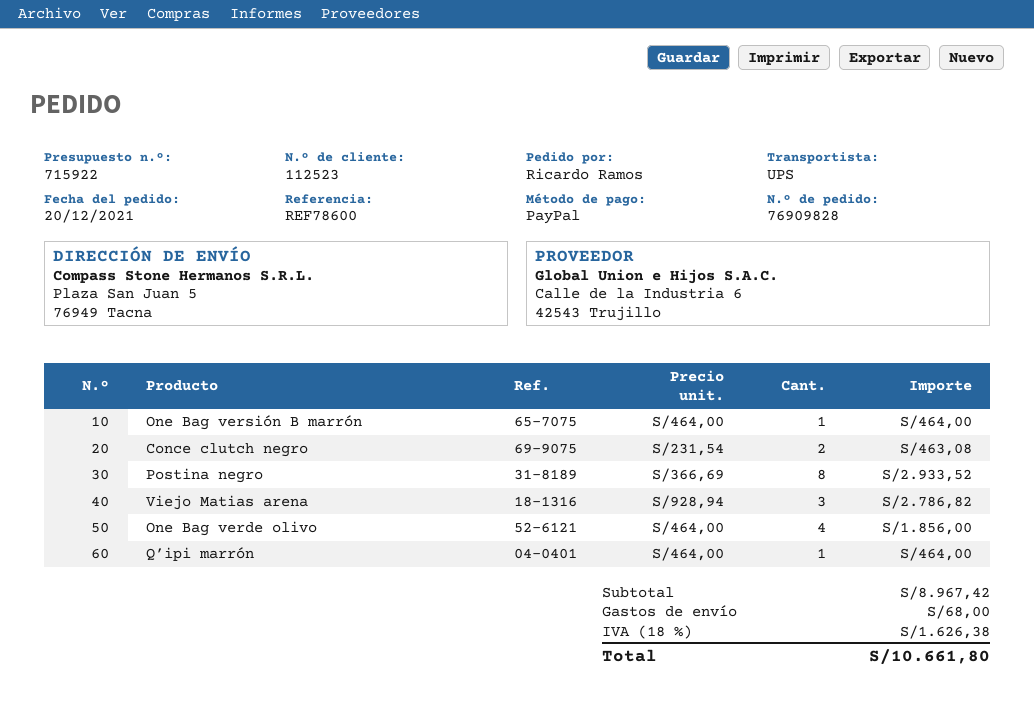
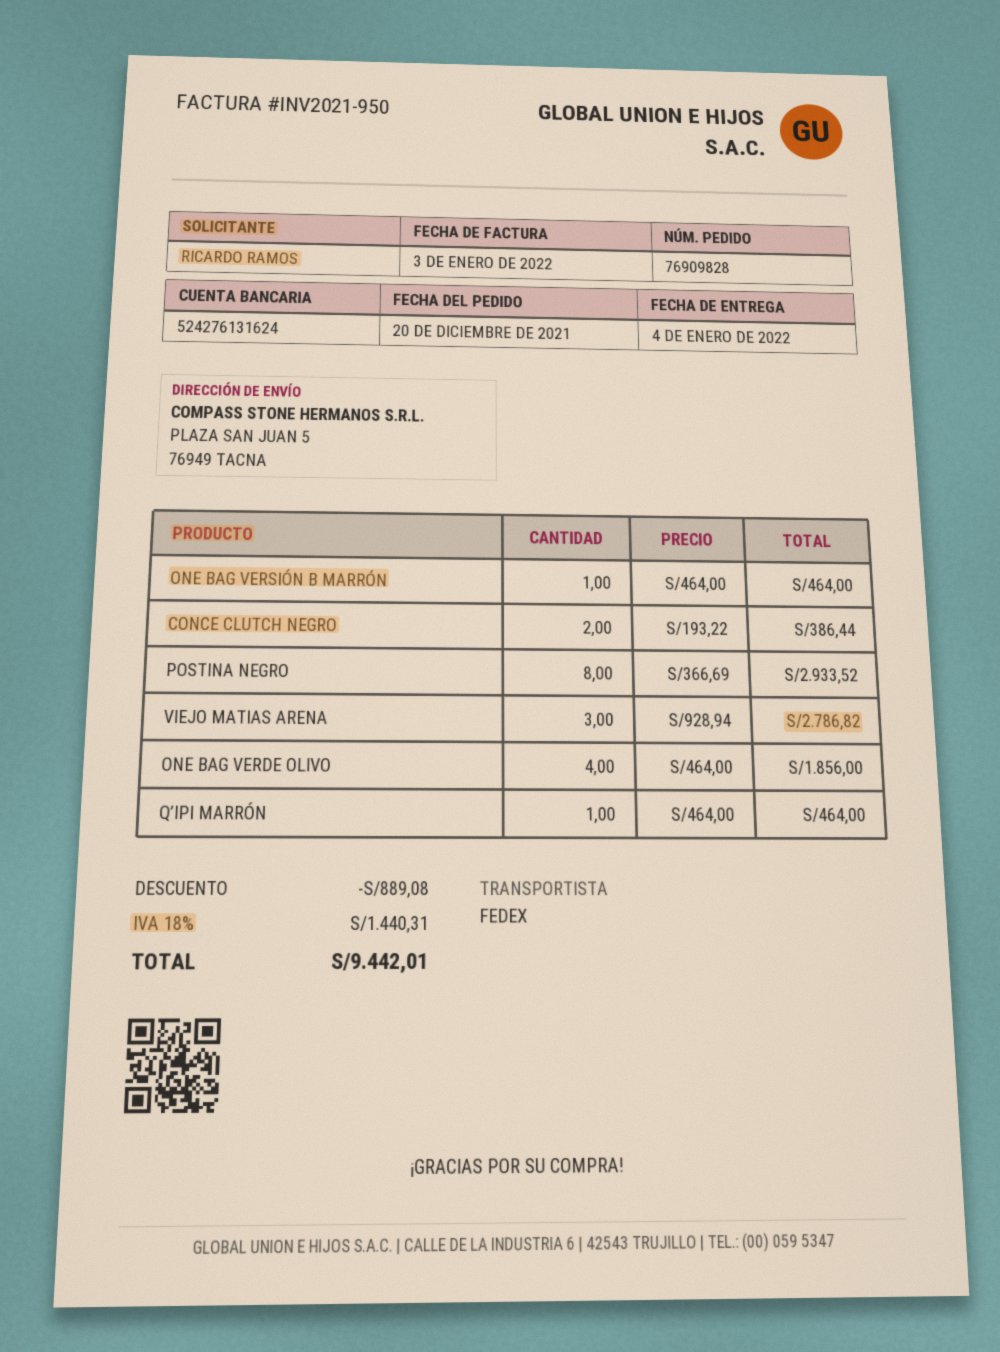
shipping method: UPS -> FedEx
Conce clutch negro: 2 x 231.54 = 463.08 -> 2 x 193.22 = 386.44
discount: none -> 889.08
shipping: 68.00 -> none
tax: 18% = 1626.38 -> 18% = 1440.31
total: 10661.80 -> 9442.01

